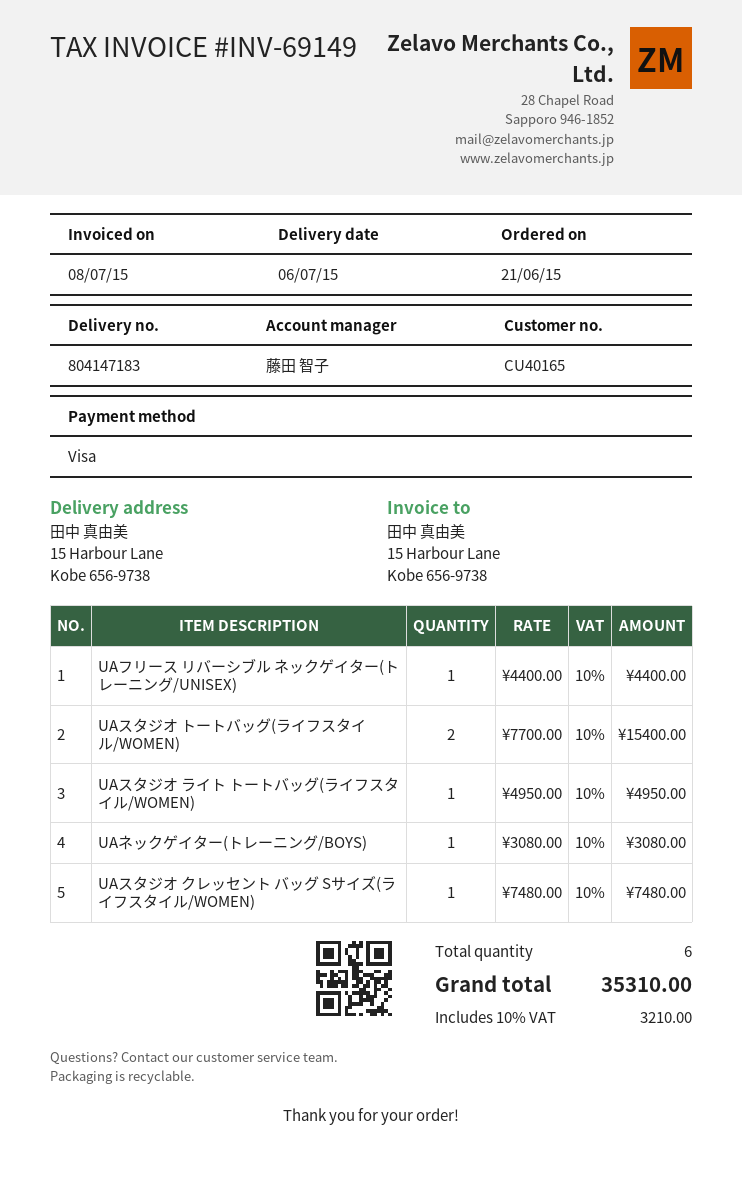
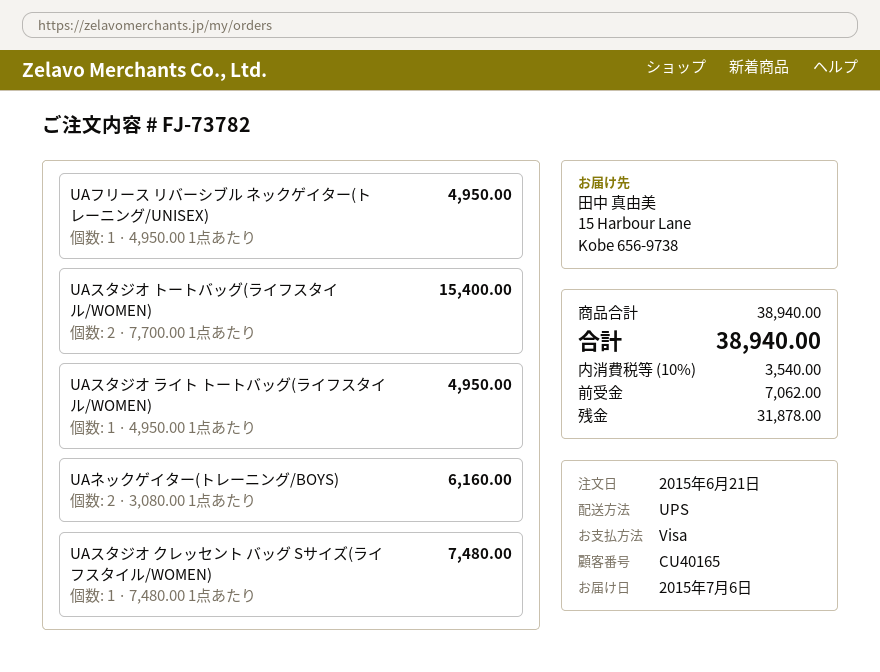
UAフリース リバーシブル ネックゲイター(トレーニング/UNISEX): 1 x 4400.00 = 4400.00 -> 1 x 4950.00 = 4950.00
UAネックゲイター(トレーニング/BOYS): 1 x 3080.00 = 3080.00 -> 2 x 3080.00 = 6160.00
tax: 10% = 3210.00 -> 10% = 3540.00
total: 35310.00 -> 38940.00

